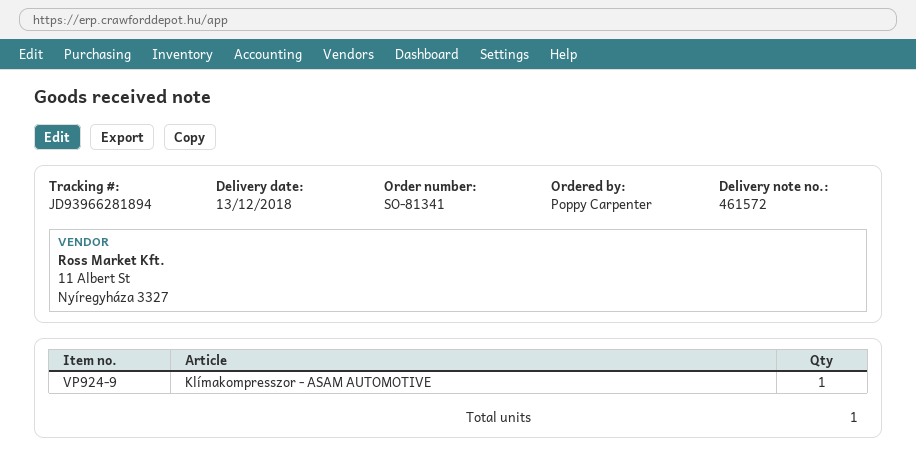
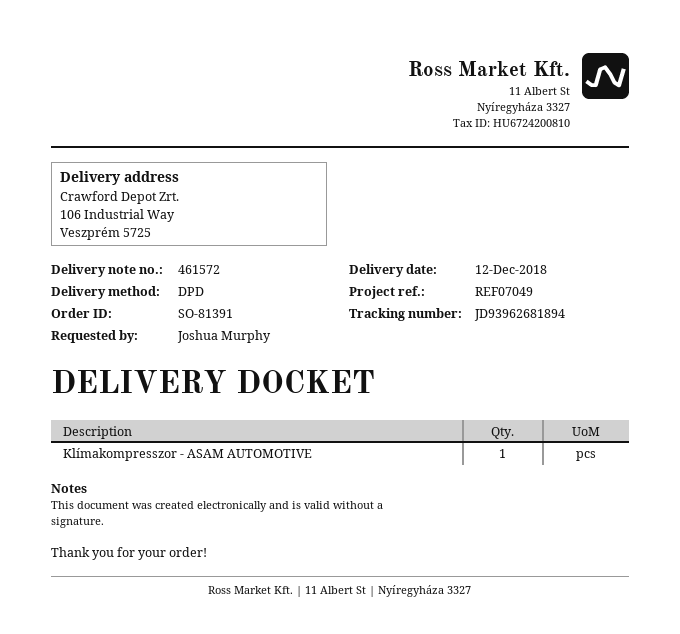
order number: SO-81341 -> SO-81391
delivery date: 2018-12-13 -> 2018-12-12
ordered by: Poppy Carpenter -> Joshua Murphy
tracking number: JD93966281894 -> JD93962681894

